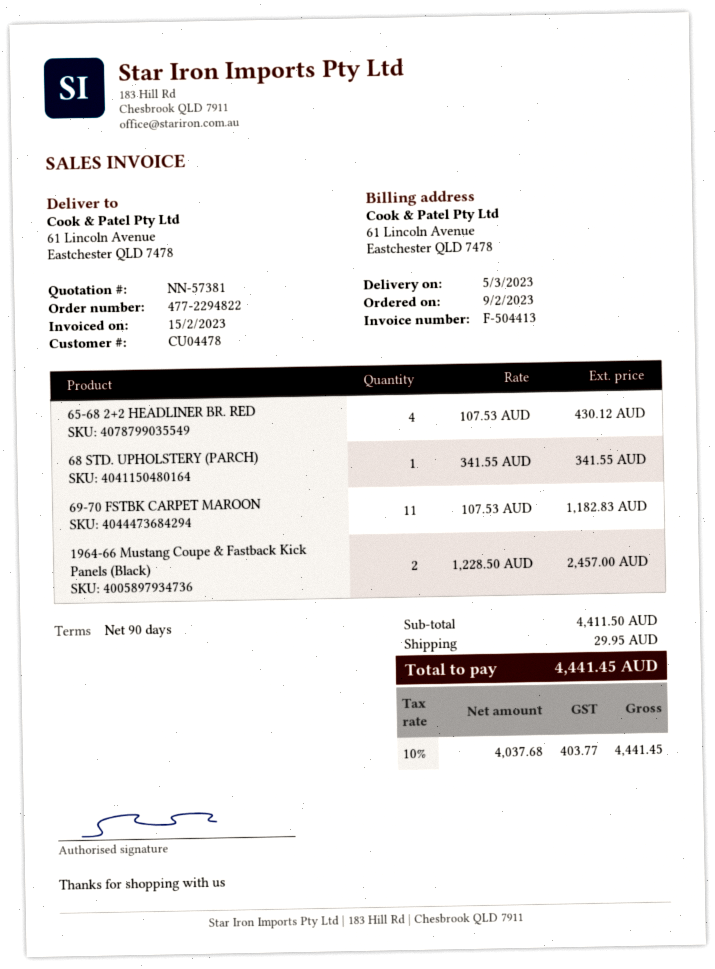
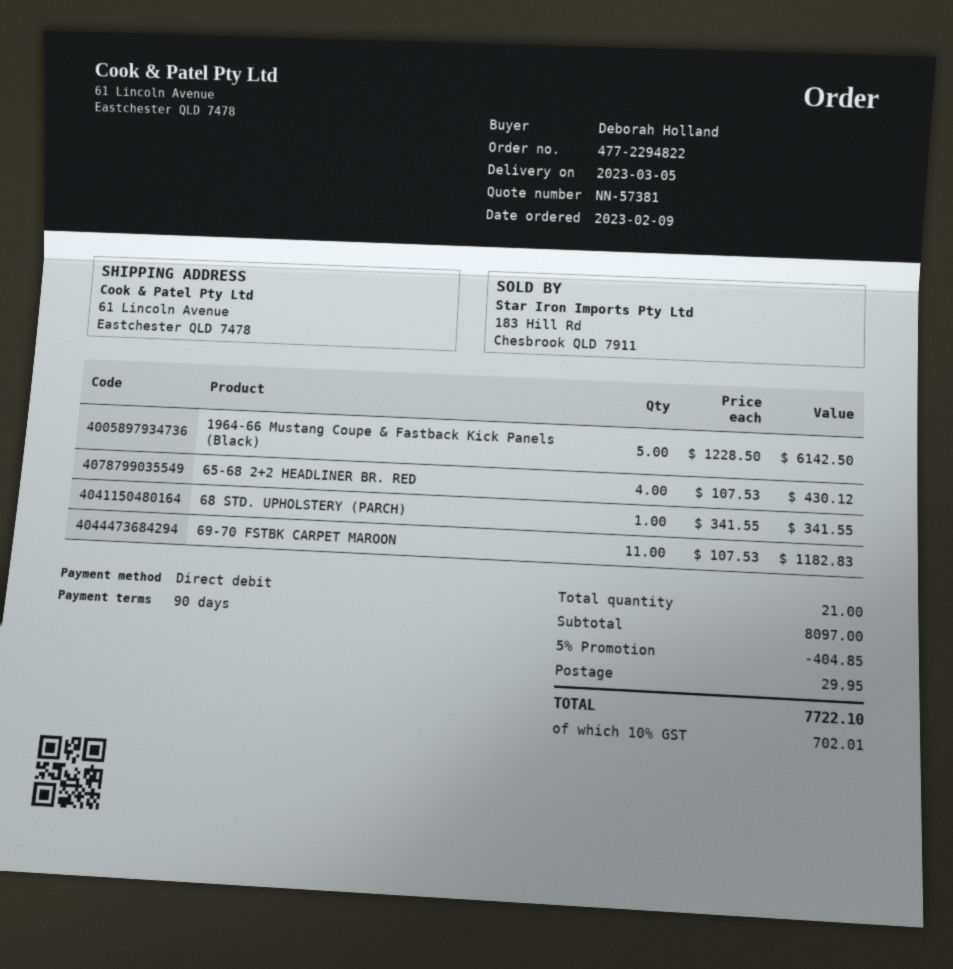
1964-66 Mustang Coupe & Fastback Kick Panels (Black): 2 x 1228.50 = 2457.00 -> 5 x 1228.50 = 6142.50
subtotal: 4411.50 -> 8097.00
discount: none -> 5% = 404.85
tax: 10% = 403.77 -> 10% = 702.01
total: 4441.45 -> 7722.10

